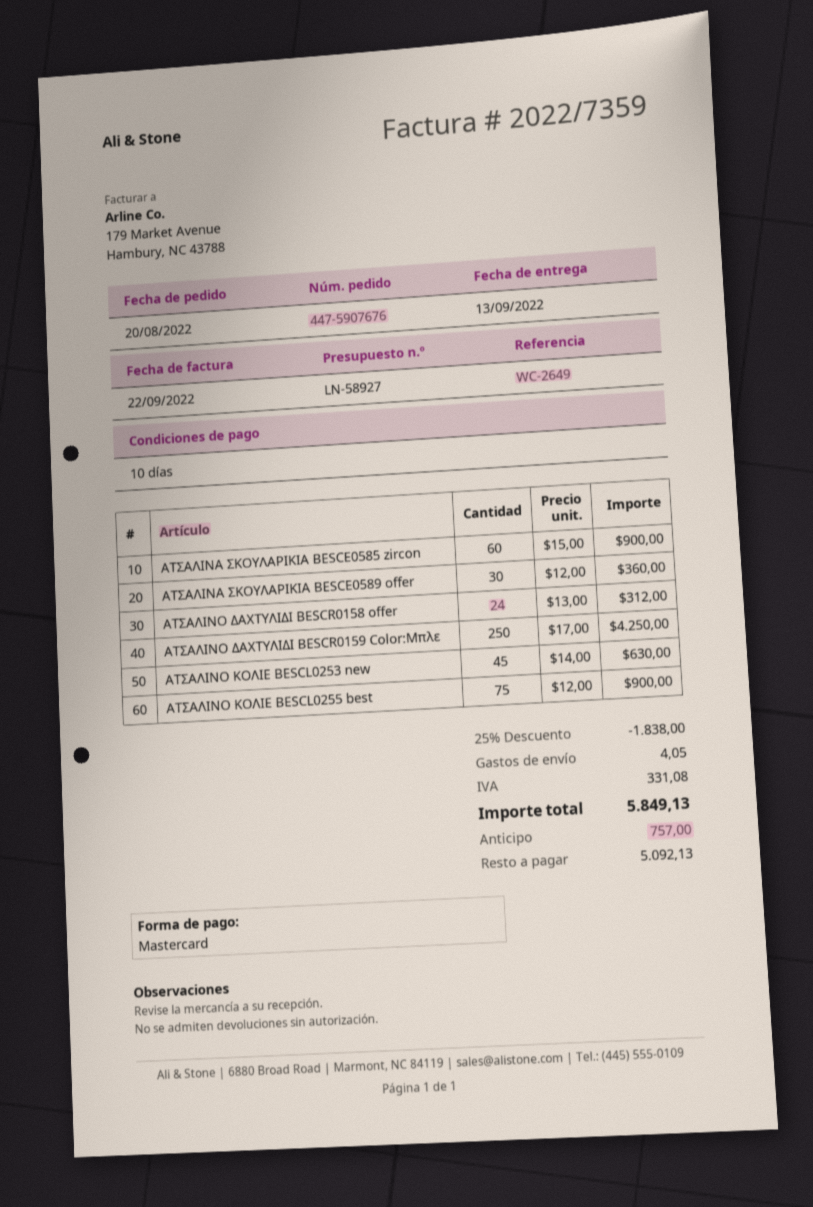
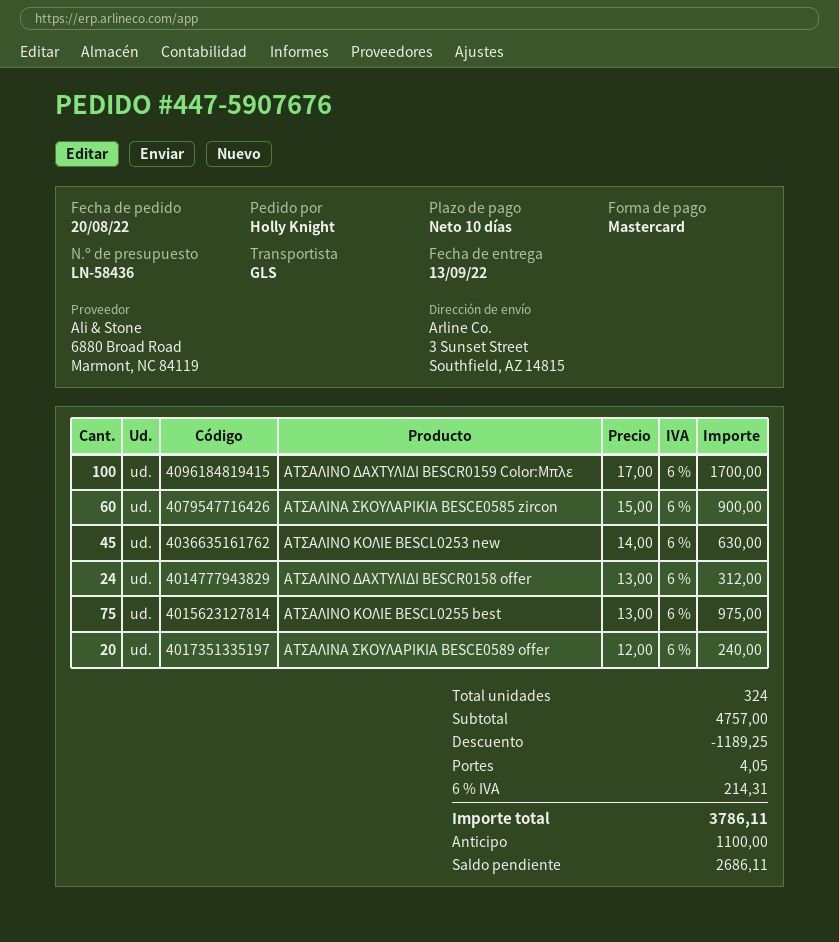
quote number: LN-58927 -> LN-58436
ΑΤΣΑΛΙΝΑ ΣΚΟΥΛΑΡΙΚΙΑ BESCE0589 offer: 30 x 12.00 = 360.00 -> 20 x 12.00 = 240.00
ΑΤΣΑΛΙΝΟ ΔΑΧΤΥΛΙΔΙ BESCR0159 Color:Μπλε: 250 x 17.00 = 4250.00 -> 100 x 17.00 = 1700.00
ΑΤΣΑΛΙΝΟ ΚΟΛΙΕ BESCL0255 best: 75 x 12.00 = 900.00 -> 75 x 13.00 = 975.00
discount: 1838.00 -> 1189.25
tax: 331.08 -> 214.31
total: 5849.13 -> 3786.11
deposit: 757.00 -> 1100.00
balance: 5092.13 -> 2686.11

